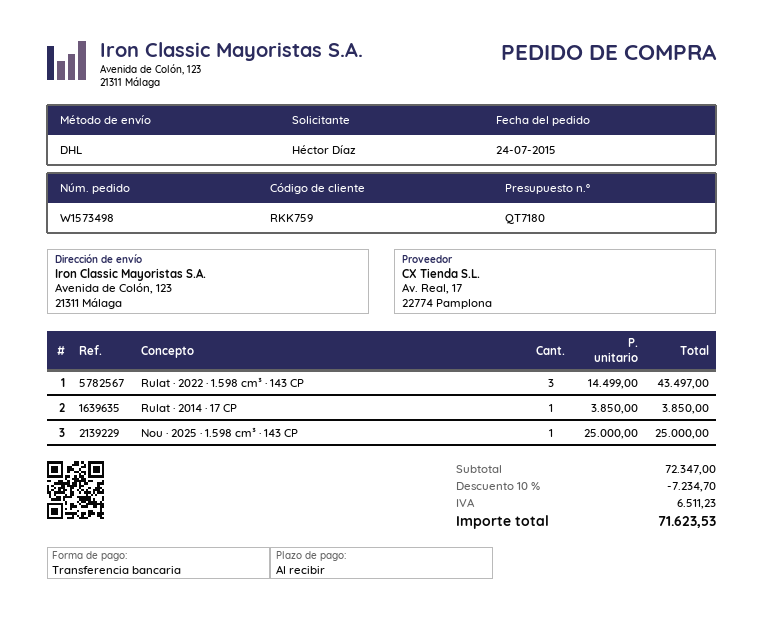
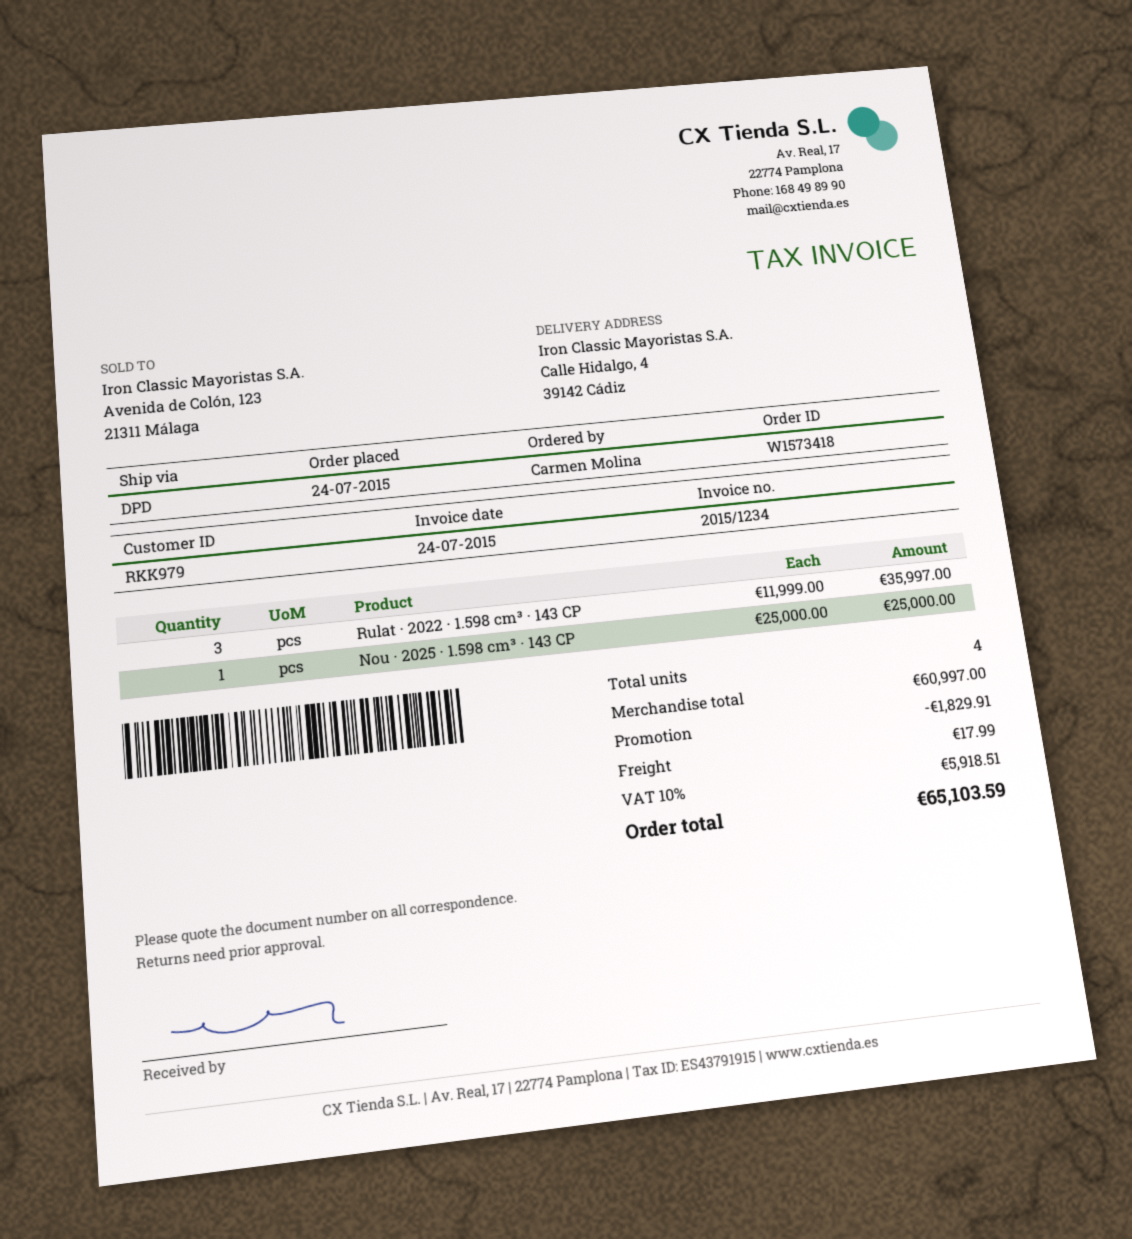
order number: W1573498 -> W1573418
customer number: RKK759 -> RKK979
ordered by: Héctor Díaz -> Carmen Molina
shipping method: DHL -> DPD
ship to: Avenida de Colón, 123, 21311 Málaga -> Calle Hidalgo, 4, 39142 Cádiz
Rulat · 2022 · 1.598 cm³ · 143 CP: 3 x 14499.00 = 43497.00 -> 3 x 11999.00 = 35997.00
Rulat · 2014 · 17 CP: 1 x 3850.00 = 3850.00 -> none
subtotal: 72347.00 -> 60997.00
discount: 7234.70 -> 1829.91
shipping: none -> 17.99
tax: 6511.23 -> 5918.51
total: 71623.53 -> 65103.59

